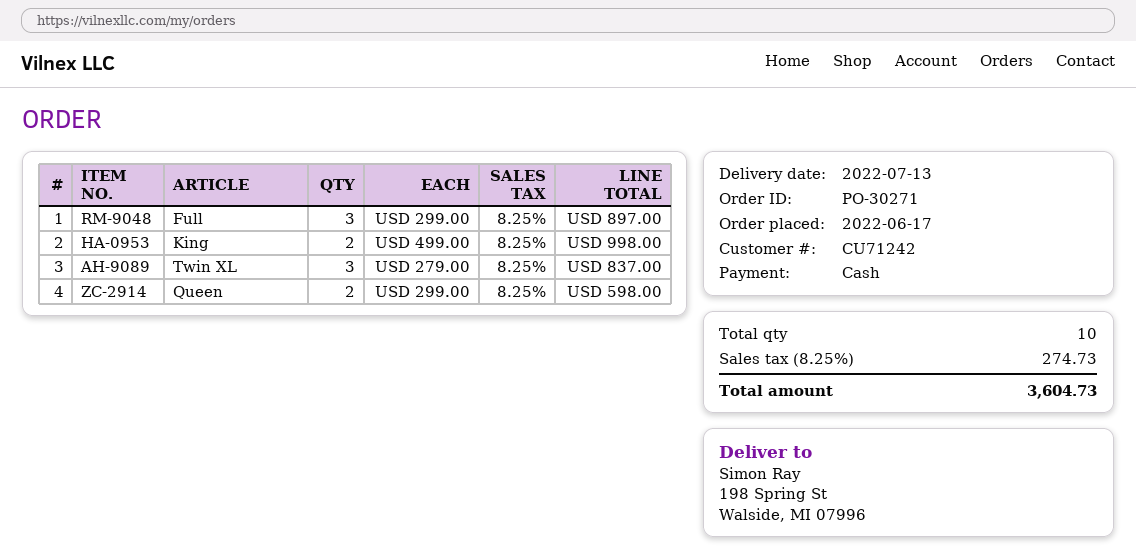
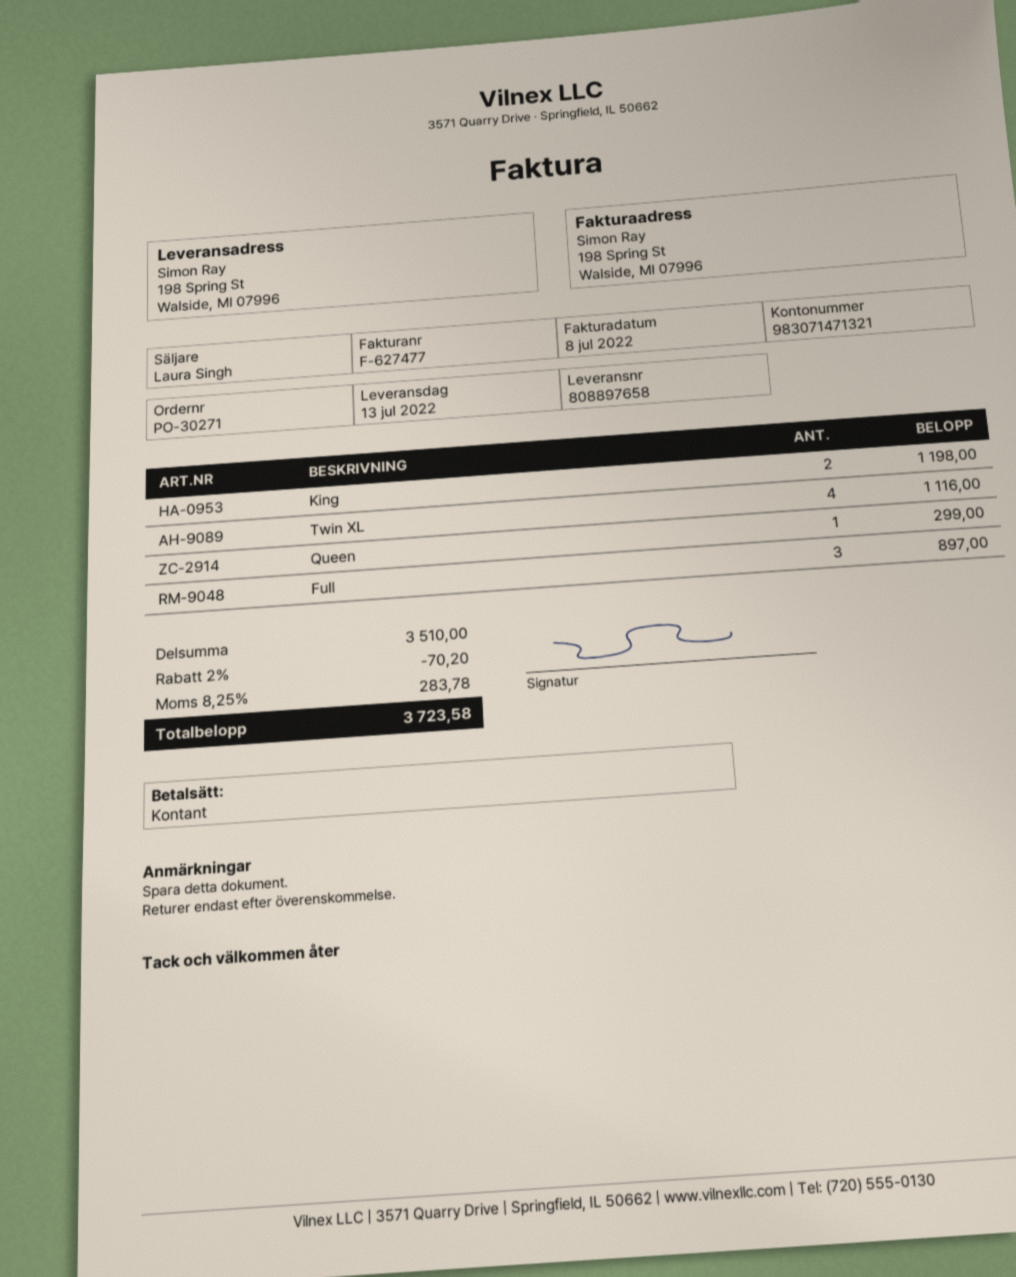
King: 2 for 998.00 -> 2 for 1198.00
Twin XL: 3 for 837.00 -> 4 for 1116.00
Queen: 2 for 598.00 -> 1 for 299.00
discount: none -> 2% = 70.20
tax: 8.25% = 274.73 -> 8.25% = 283.78
total: 3604.73 -> 3723.58

